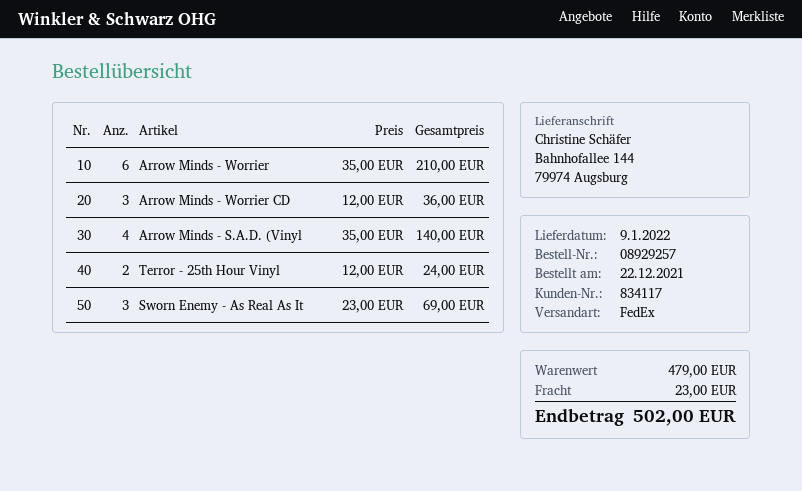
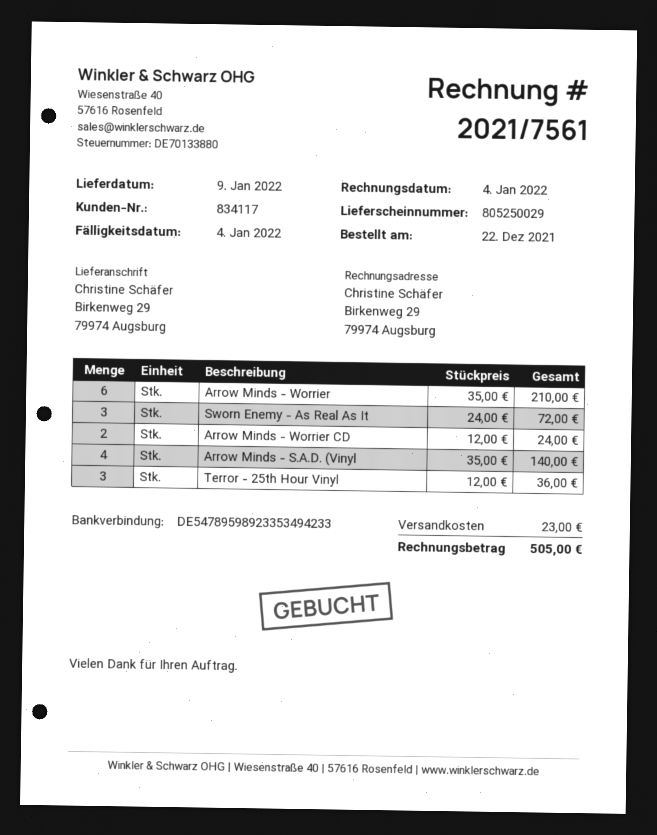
ship to: Bahnhofallee 144, 79974 Augsburg -> Birkenweg 29, 79974 Augsburg
Arrow Minds - Worrier CD: 3 x 12.00 = 36.00 -> 2 x 12.00 = 24.00
Terror - 25th Hour Vinyl: 2 x 12.00 = 24.00 -> 3 x 12.00 = 36.00
Sworn Enemy - As Real As It: 3 x 23.00 = 69.00 -> 3 x 24.00 = 72.00
total: 502.00 -> 505.00

